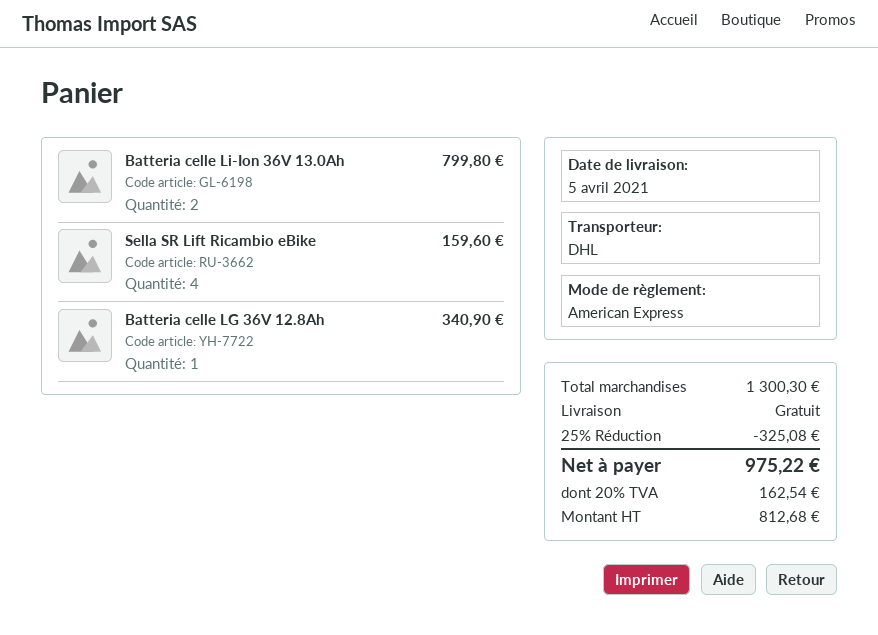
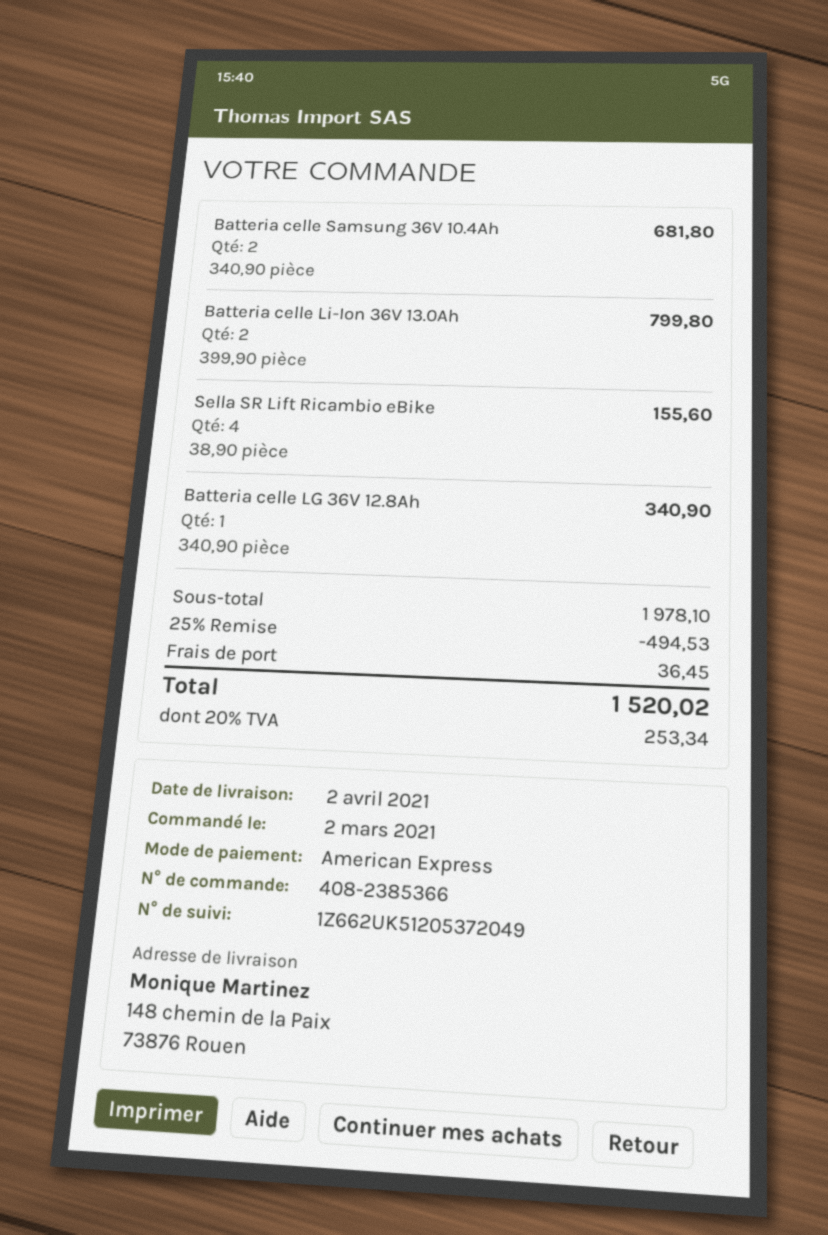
delivery date: 2021-04-05 -> 2021-04-02
Sella SR Lift Ricambio eBike: 4 for 159.60 -> 4 for 155.60
Batteria celle Samsung 36V 10.4Ah: none -> 2 for 681.80
subtotal: 1300.30 -> 1978.10
discount: 25% = 325.08 -> 25% = 494.53
shipping: 0.00 -> 36.45
tax: 20% = 162.54 -> 20% = 253.34
total: 975.22 -> 1520.02

